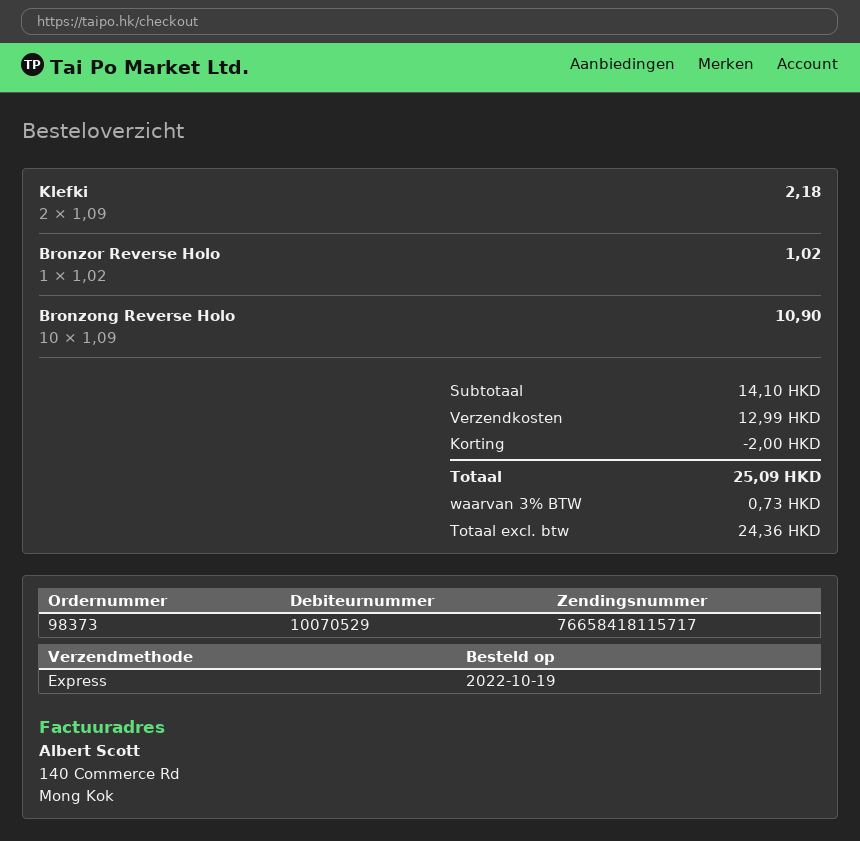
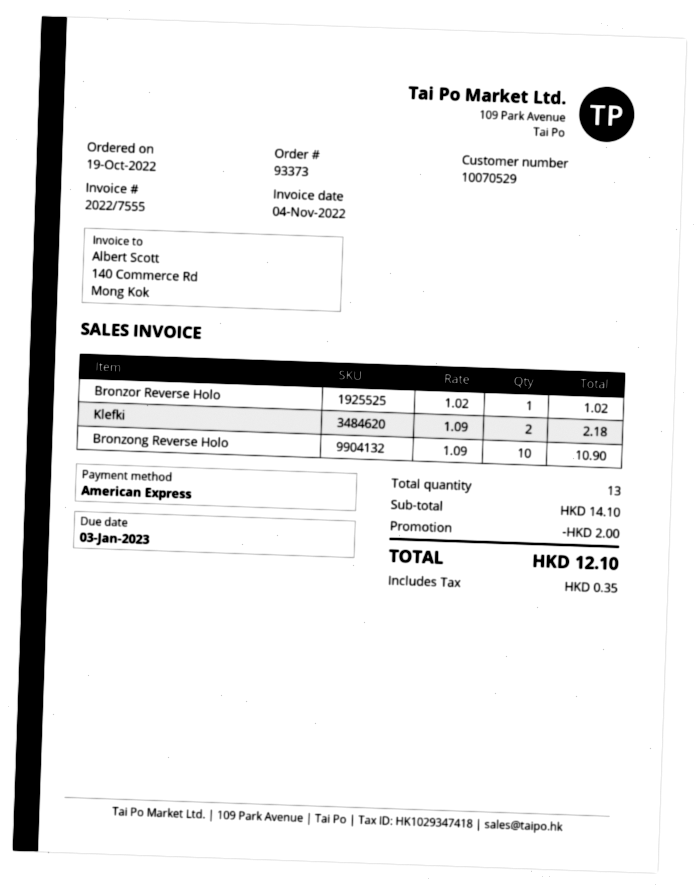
order number: 98373 -> 93373
shipping: 12.99 -> none
tax: 0.73 -> 0.35
total: 25.09 -> 12.10

